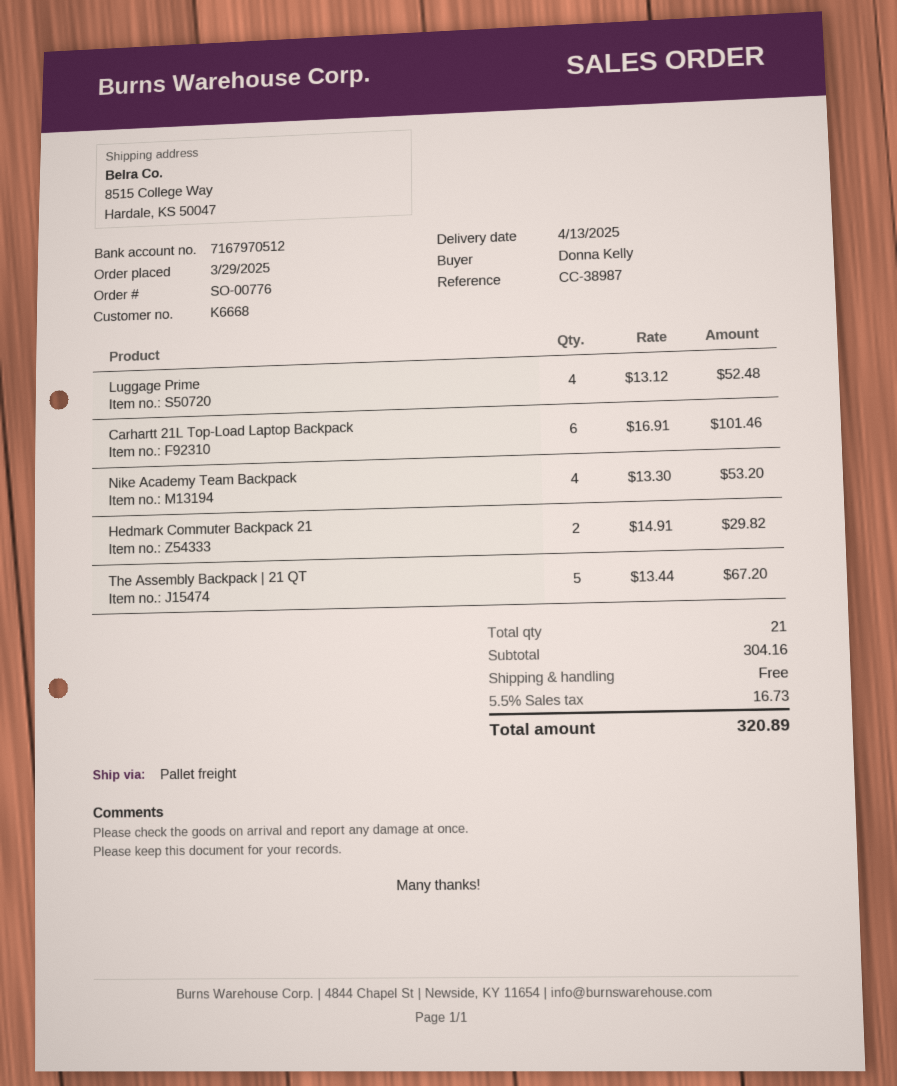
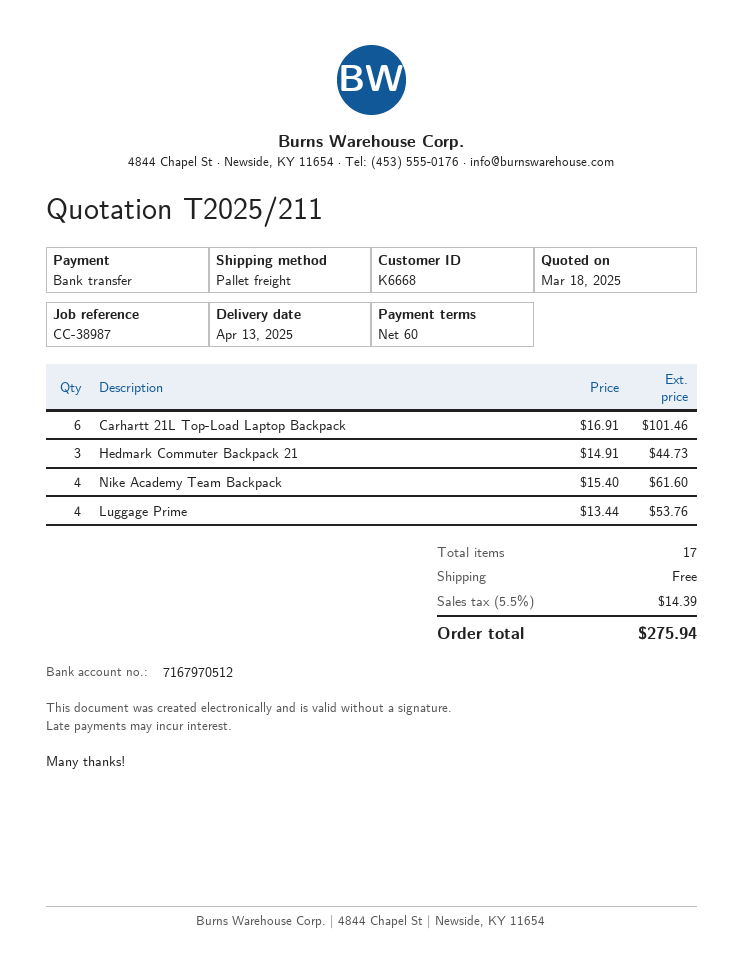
Luggage Prime: 4 x 13.12 = 52.48 -> 4 x 13.44 = 53.76
Nike Academy Team Backpack: 4 x 13.30 = 53.20 -> 4 x 15.40 = 61.60
Hedmark Commuter Backpack 21: 2 x 14.91 = 29.82 -> 3 x 14.91 = 44.73
The Assembly Backpack | 21 QT: 5 x 13.44 = 67.20 -> none
total quantity: 21 -> 17
tax: 5.5% = 16.73 -> 5.5% = 14.39
total: 320.89 -> 275.94

